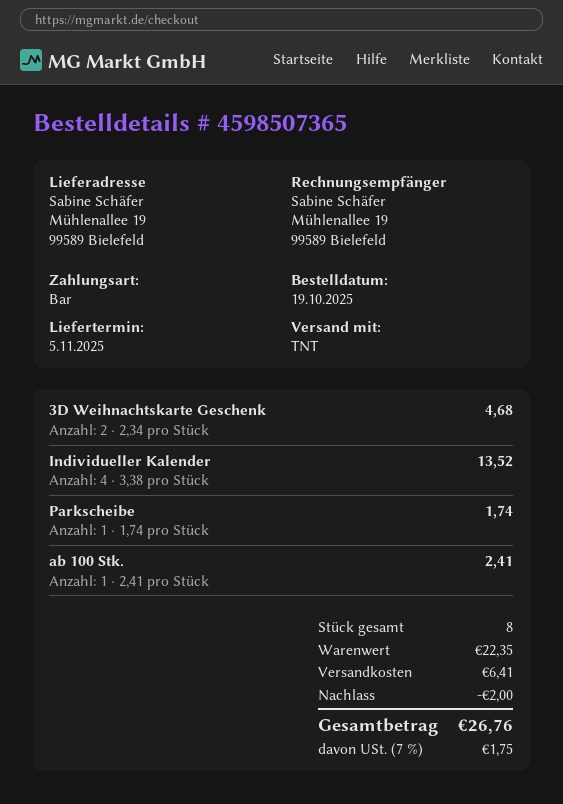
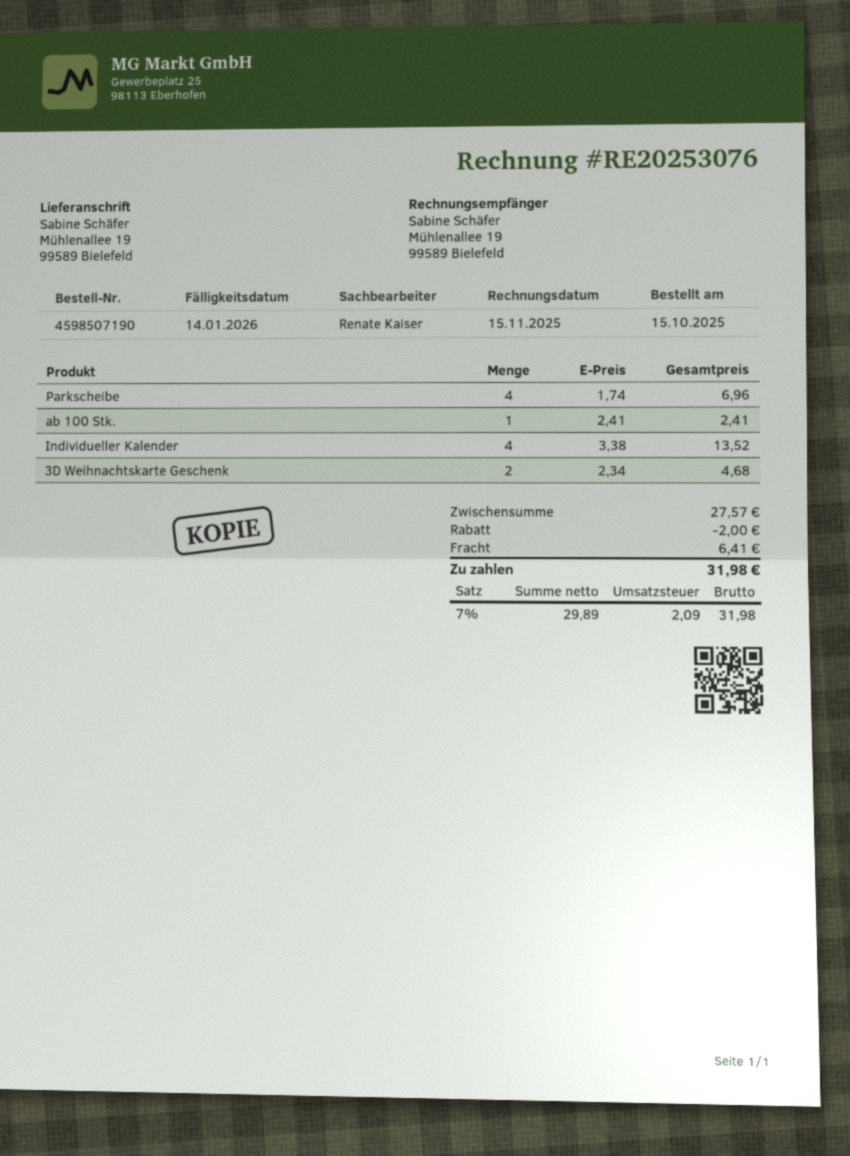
order number: 4598507365 -> 4598507190
order date: 2025-10-19 -> 2025-10-15
Parkscheibe: 1 x 1.74 = 1.74 -> 4 x 1.74 = 6.96
subtotal: 22.35 -> 27.57
tax: 7% = 1.75 -> 7% = 2.09
total: 26.76 -> 31.98

